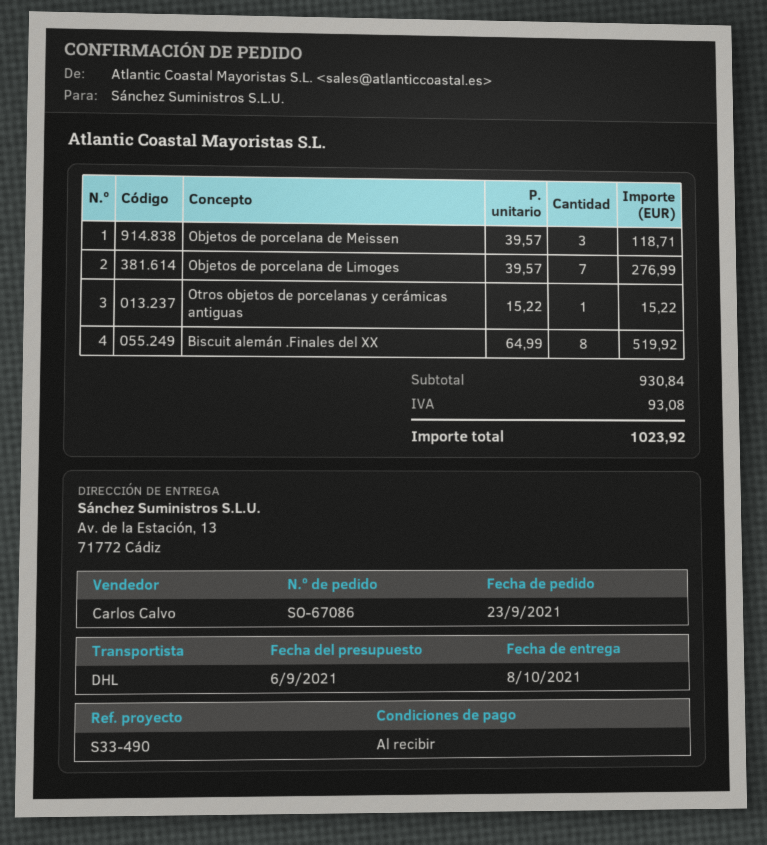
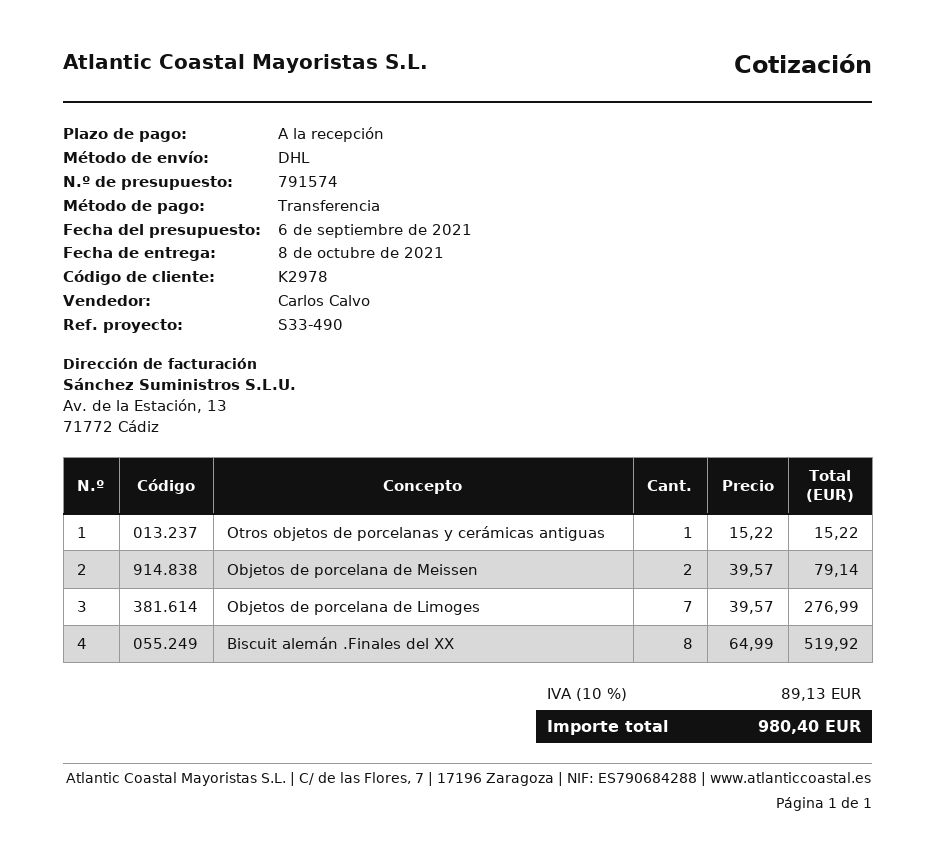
Objetos de porcelana de Meissen: 3 x 39.57 = 118.71 -> 2 x 39.57 = 79.14
tax: 93.08 -> 89.13
total: 1023.92 -> 980.40

